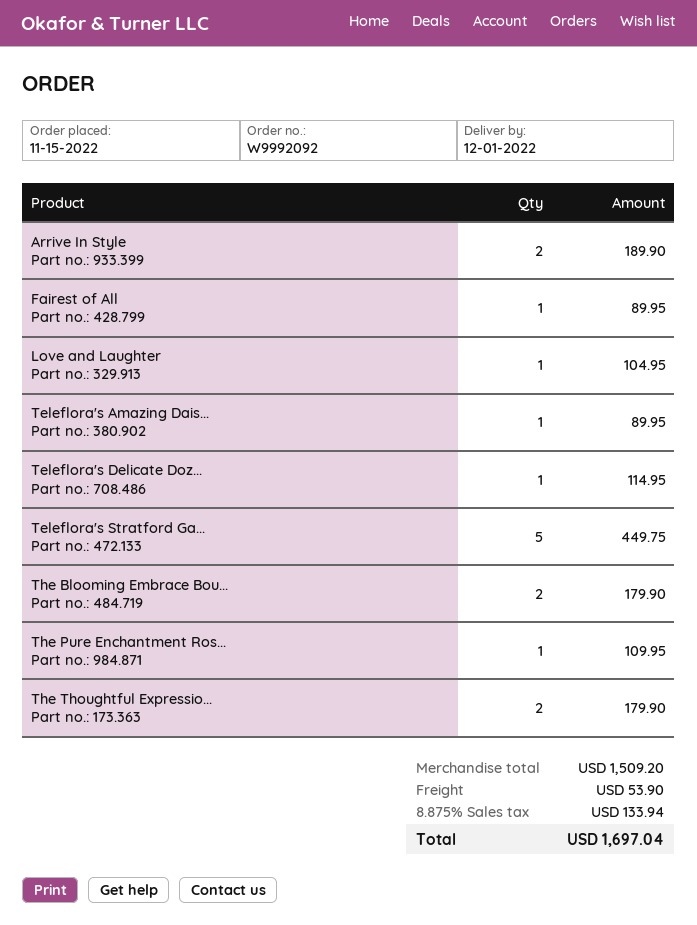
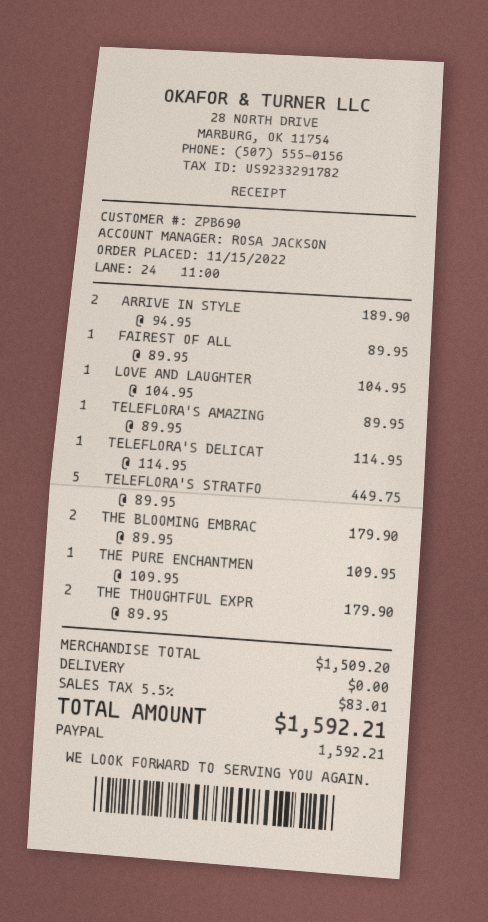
shipping: 53.90 -> 0.00
tax: 8.875% = 133.94 -> 5.5% = 83.01
total: 1697.04 -> 1592.21

